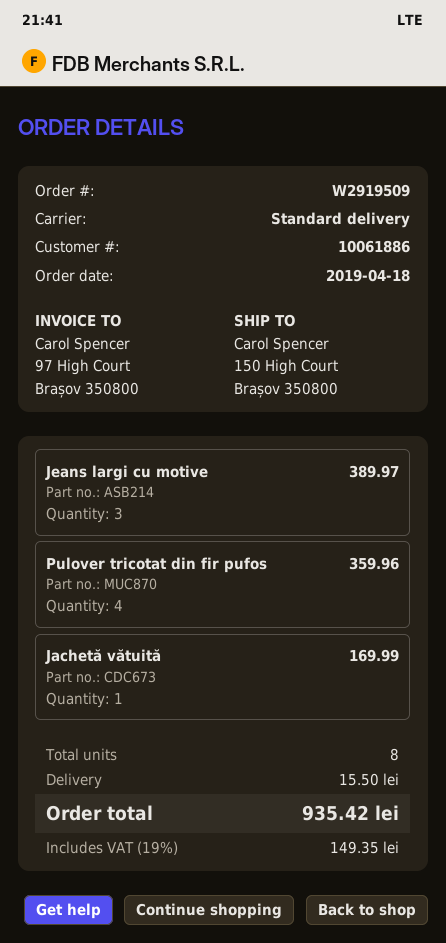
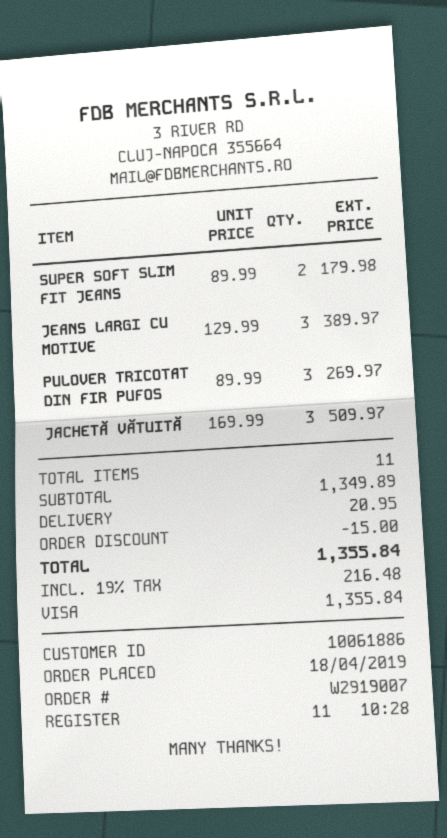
order number: W2919509 -> W2919007
Pulover tricotat din fir pufos: 4 for 359.96 -> 3 for 269.97
Jachetă vătuită: 1 for 169.99 -> 3 for 509.97
SUPER SOFT SLIM FIT JEANS: none -> 2 for 179.98
total quantity: 8 -> 11
discount: none -> 15.00
shipping: 15.50 -> 20.95
tax: 19% = 149.35 -> 19% = 216.48
total: 935.42 -> 1355.84

